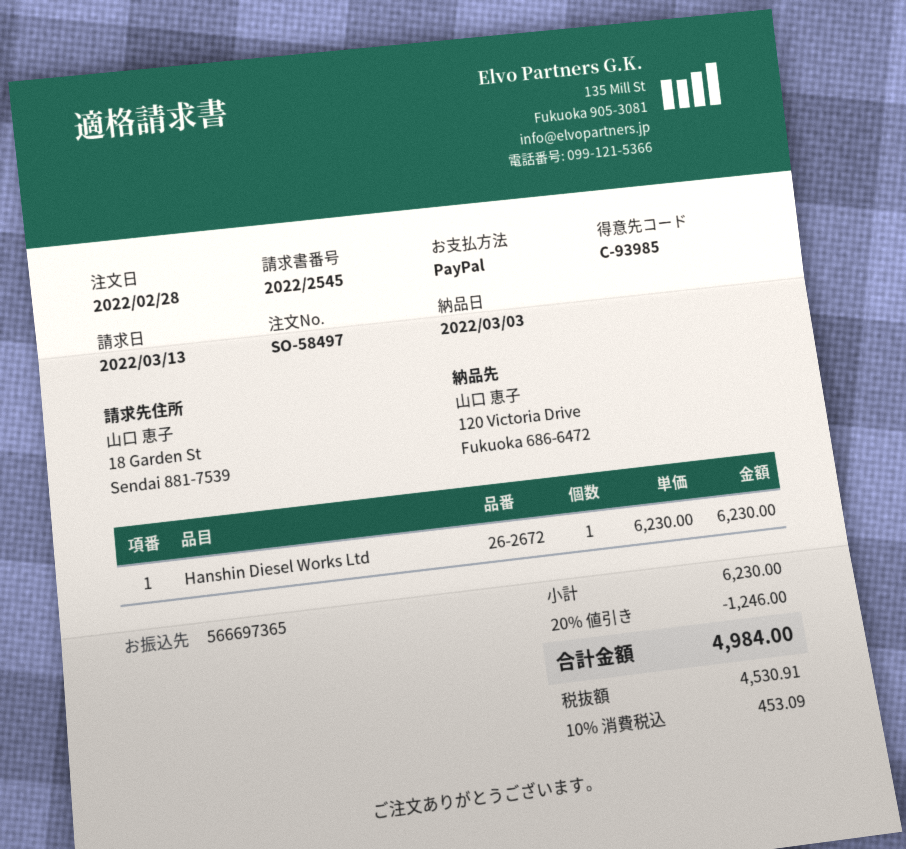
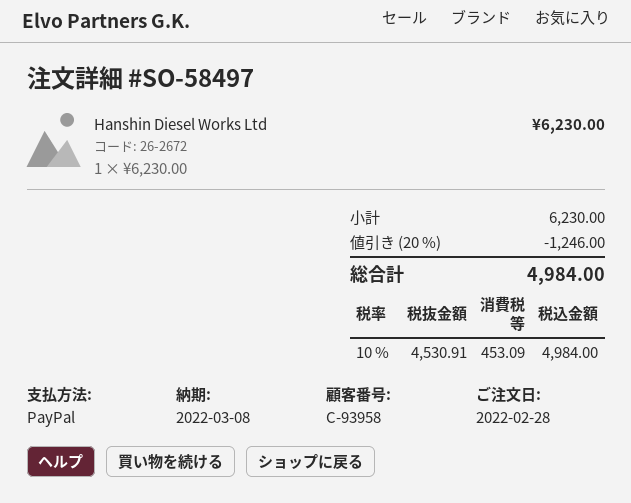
delivery date: 2022-03-03 -> 2022-03-08
customer number: C-93985 -> C-93958

